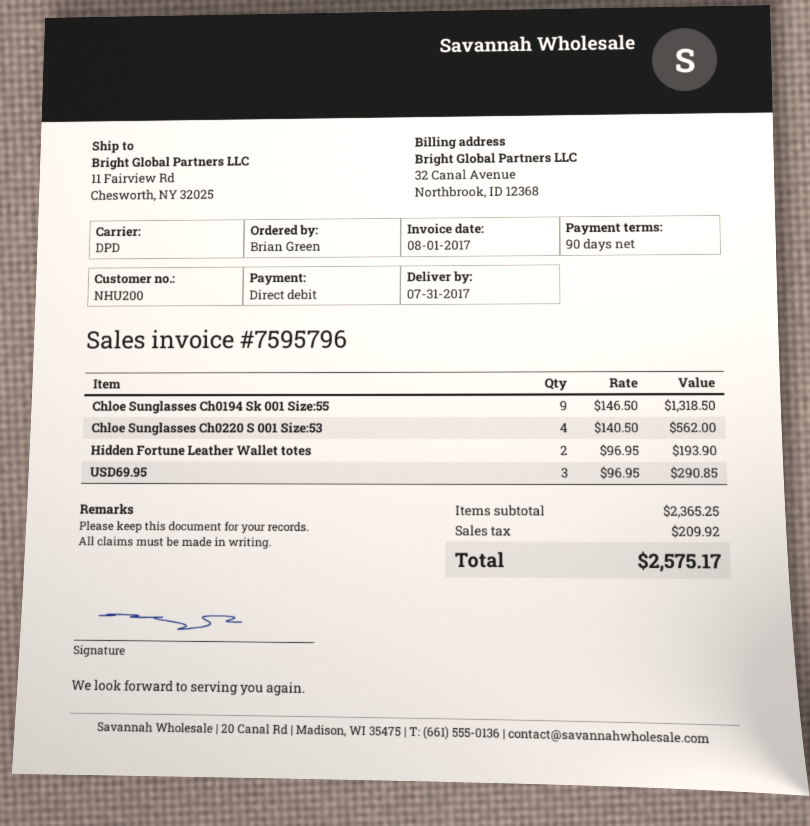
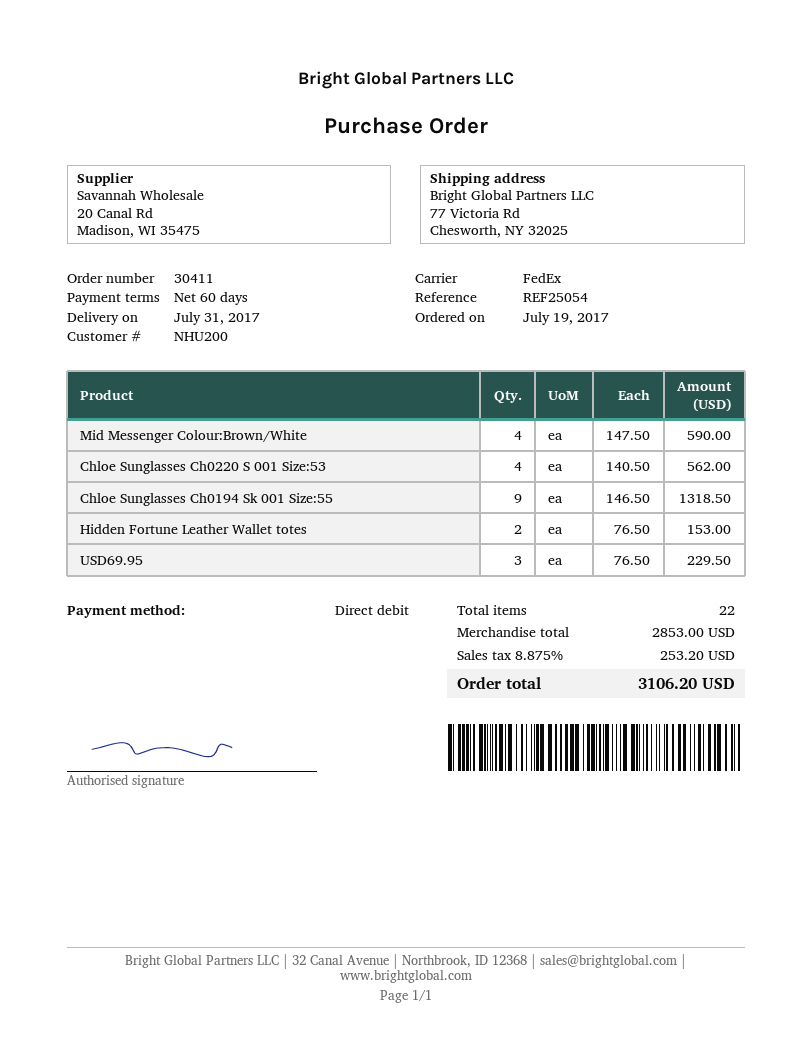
payment terms: 90 days -> 60 days
shipping method: DPD -> FedEx
ship to: 11 Fairview Rd, Chesworth, NY 32025 -> 77 Victoria Rd, Chesworth, NY 32025
Hidden Fortune Leather Wallet totes: 2 x 96.95 = 193.90 -> 2 x 76.50 = 153.00
USD69.95: 3 x 96.95 = 290.85 -> 3 x 76.50 = 229.50
Mid Messenger Colour:Brown/White: none -> 4 x 147.50 = 590.00
subtotal: 2365.25 -> 2853.00
tax: 209.92 -> 253.20
total: 2575.17 -> 3106.20

